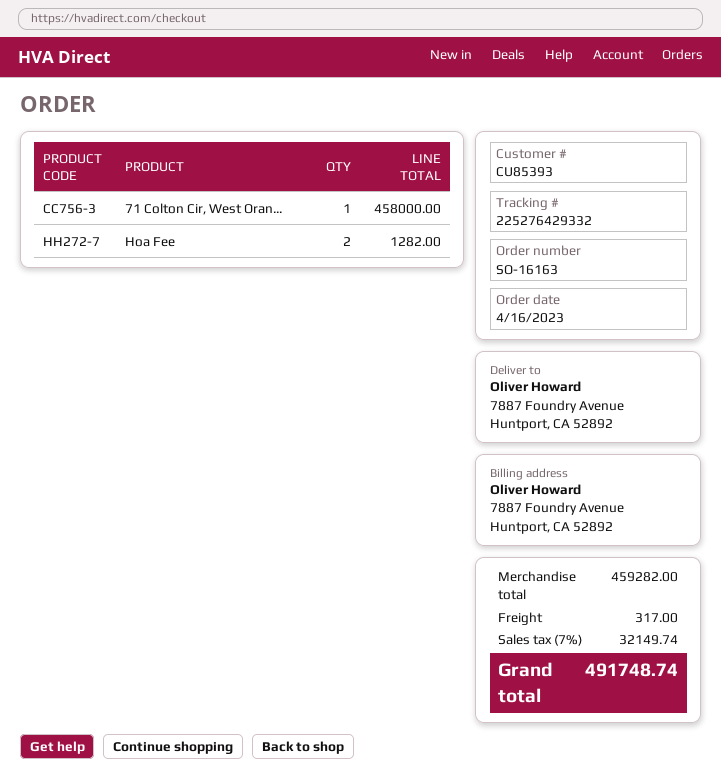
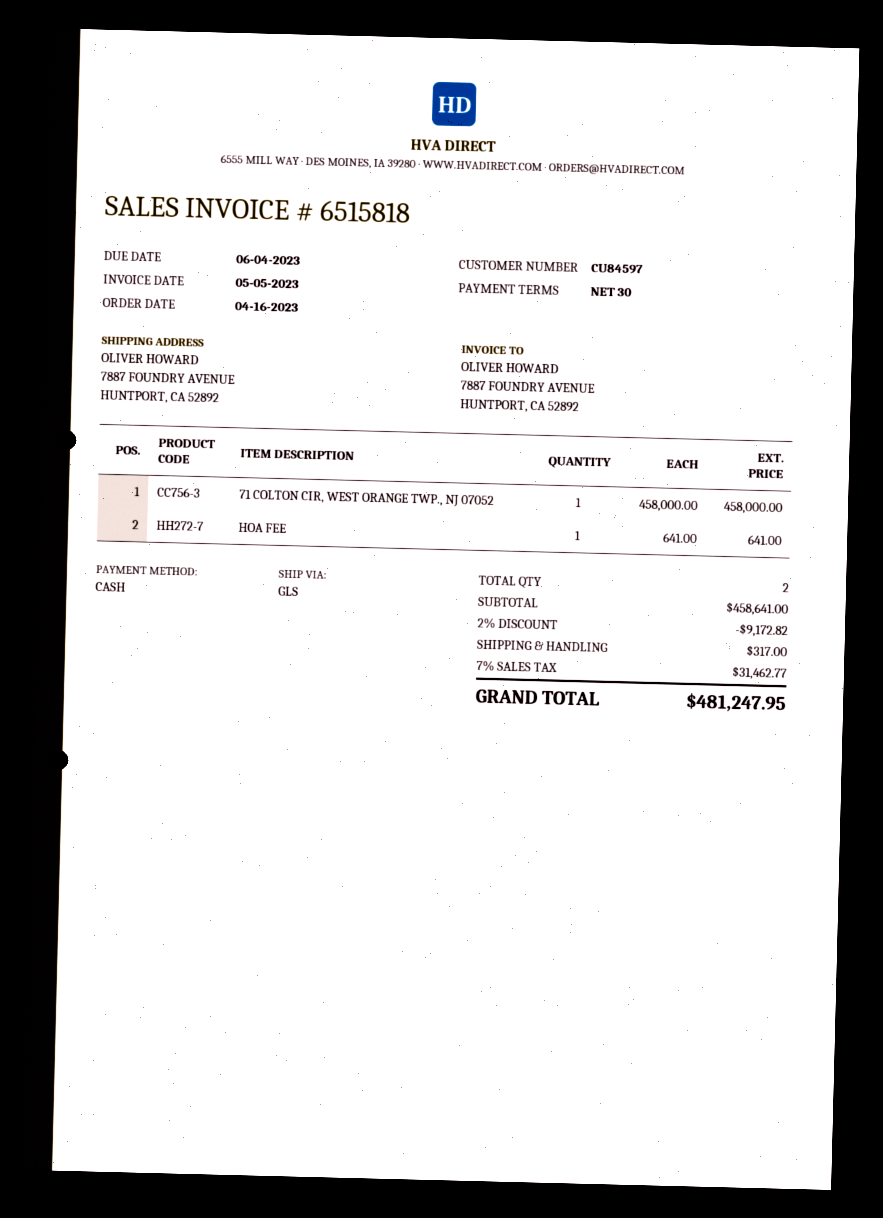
customer number: CU85393 -> CU84597
Hoa Fee: 2 for 1282.00 -> 1 for 641.00
subtotal: 459282.00 -> 458641.00
discount: none -> 2% = 9172.82
tax: 7% = 32149.74 -> 7% = 31462.77
total: 491748.74 -> 481247.95

